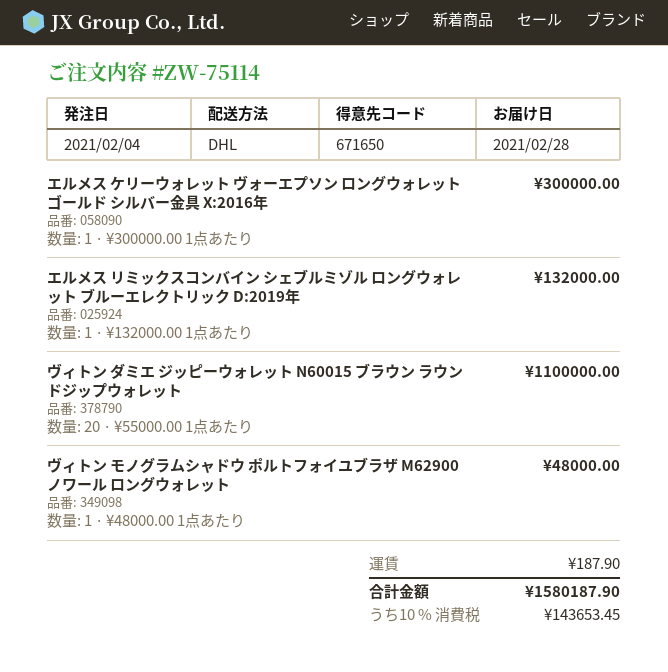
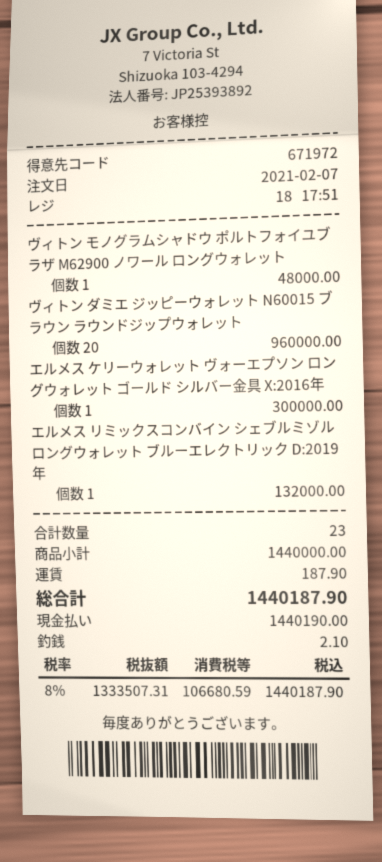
order date: 2021-02-04 -> 2021-02-07
customer number: 671650 -> 671972
ヴィトン ダミエ ジッピーウォレット N60015 ブラウン ラウンドジップウォレット: 20 for 1100000.00 -> 20 for 960000.00
tax: 10% = 143653.45 -> 8% = 106680.59
total: 1580187.90 -> 1440187.90

